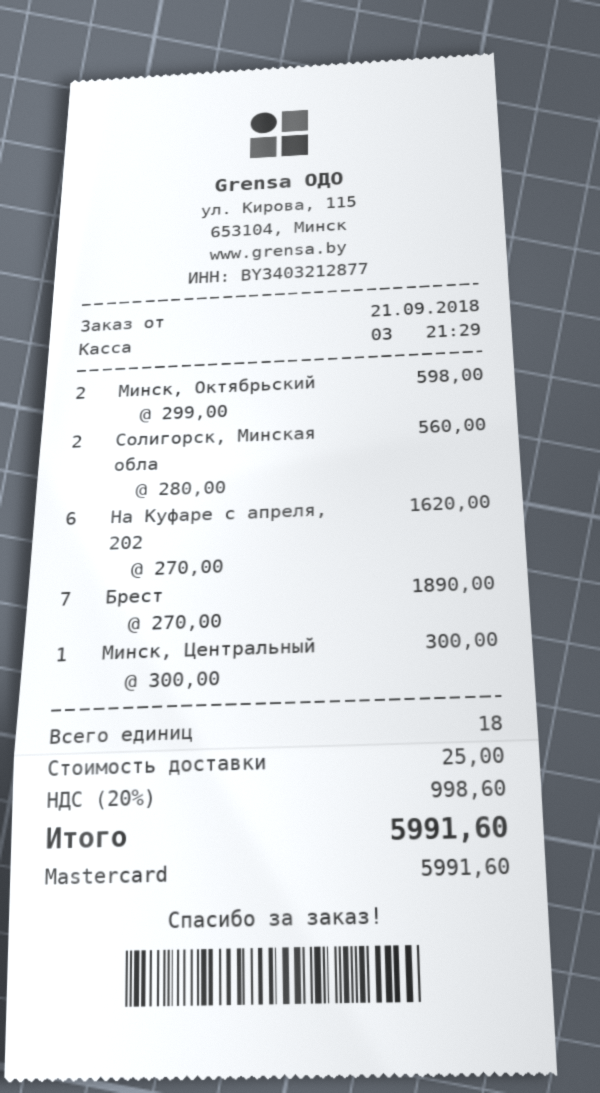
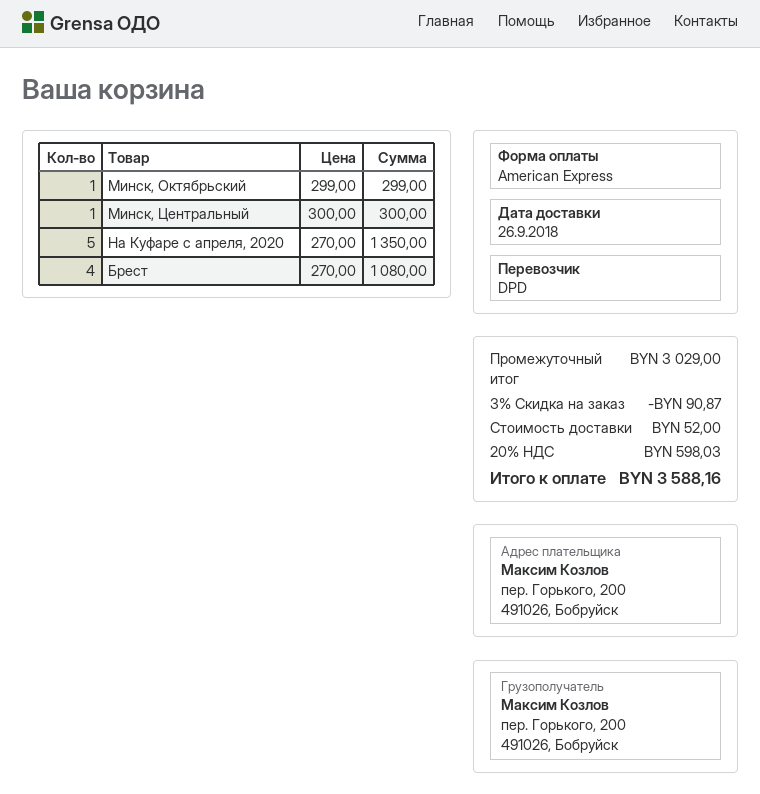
payment method: Mastercard -> American Express
Минск, Октябрьский: 2 x 299.00 = 598.00 -> 1 x 299.00 = 299.00
Солигорск, Минская обла: 2 x 280.00 = 560.00 -> none
На Куфаре с апреля, 202: 6 x 270.00 = 1620.00 -> 5 x 270.00 = 1350.00
Брест: 7 x 270.00 = 1890.00 -> 4 x 270.00 = 1080.00
discount: none -> 3% = 90.87
shipping: 25.00 -> 52.00
tax: 20% = 998.60 -> 20% = 598.03
total: 5991.60 -> 3588.16

